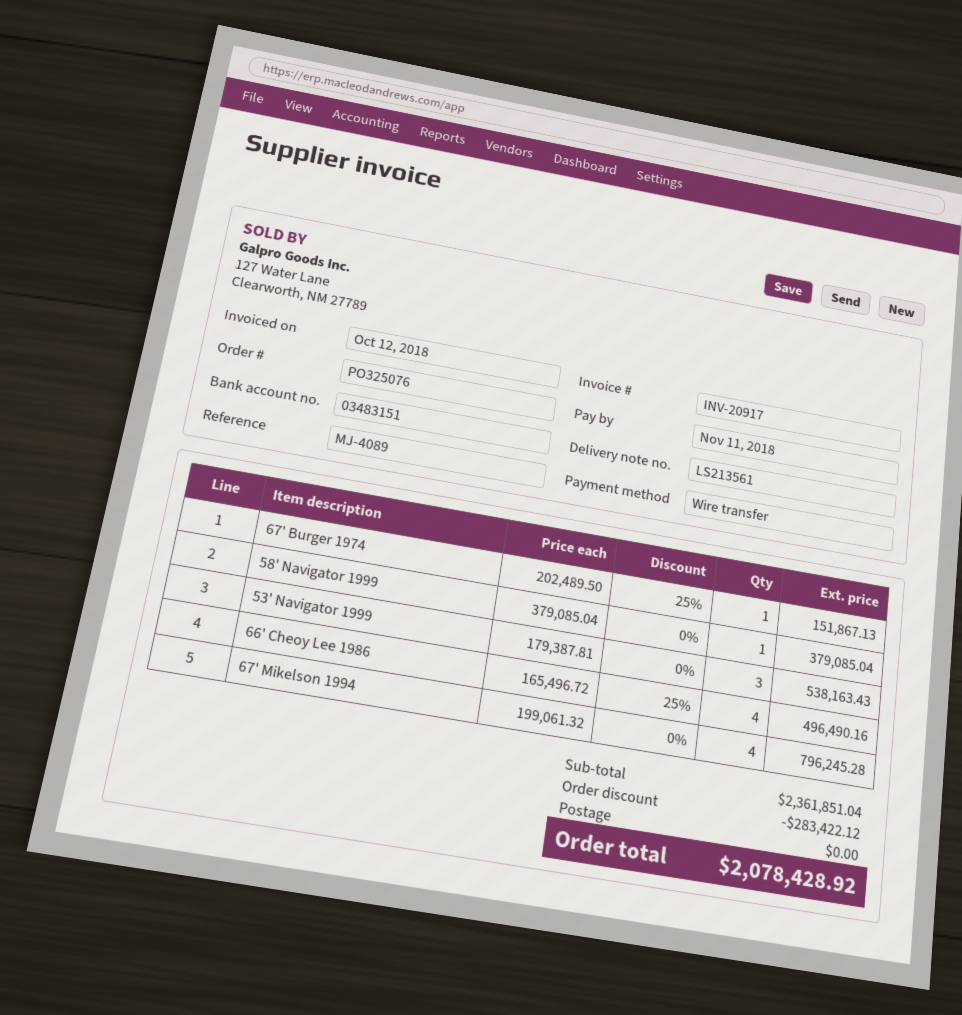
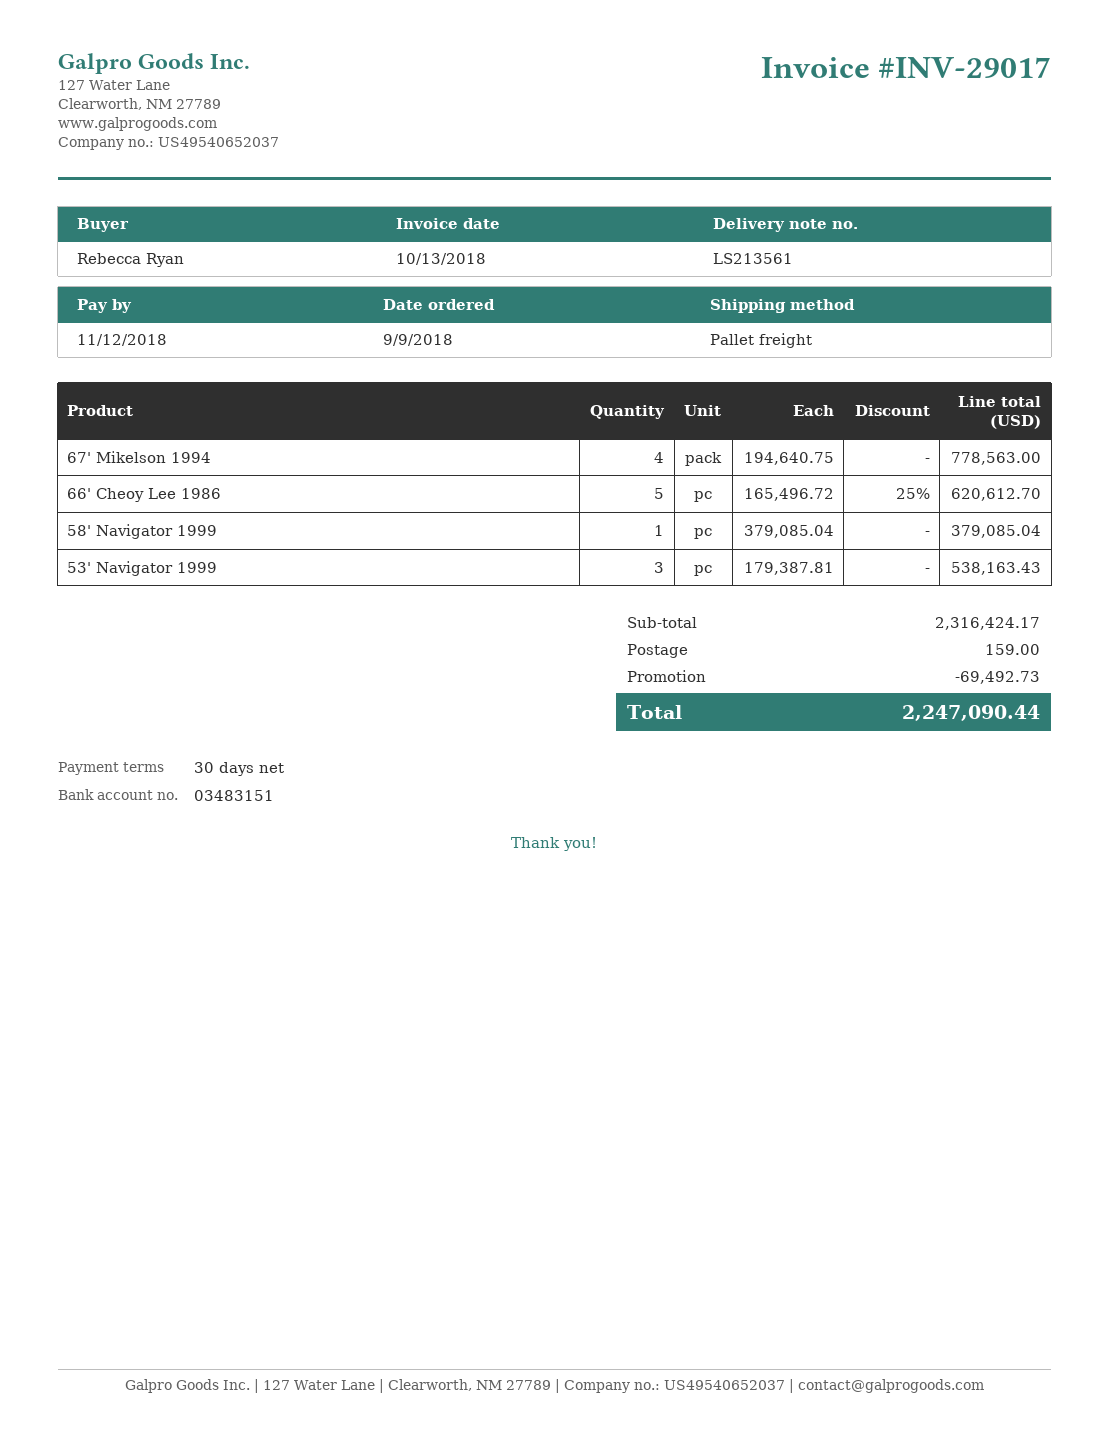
invoice number: INV-20917 -> INV-29017
invoice date: 2018-10-12 -> 2018-10-13
due date: 2018-11-11 -> 2018-11-12
67' Burger 1974: 1 x 202489.50 - 25% = 151867.13 -> none
66' Cheoy Lee 1986: 4 x 165496.72 - 25% = 496490.16 -> 5 x 165496.72 - 25% = 620612.70
67' Mikelson 1994: 4 x 199061.32 = 796245.28 -> 4 x 194640.75 = 778563.00
subtotal: 2361851.04 -> 2316424.17
discount: 283422.12 -> 69492.73
shipping: 0.00 -> 159.00
total: 2078428.92 -> 2247090.44

